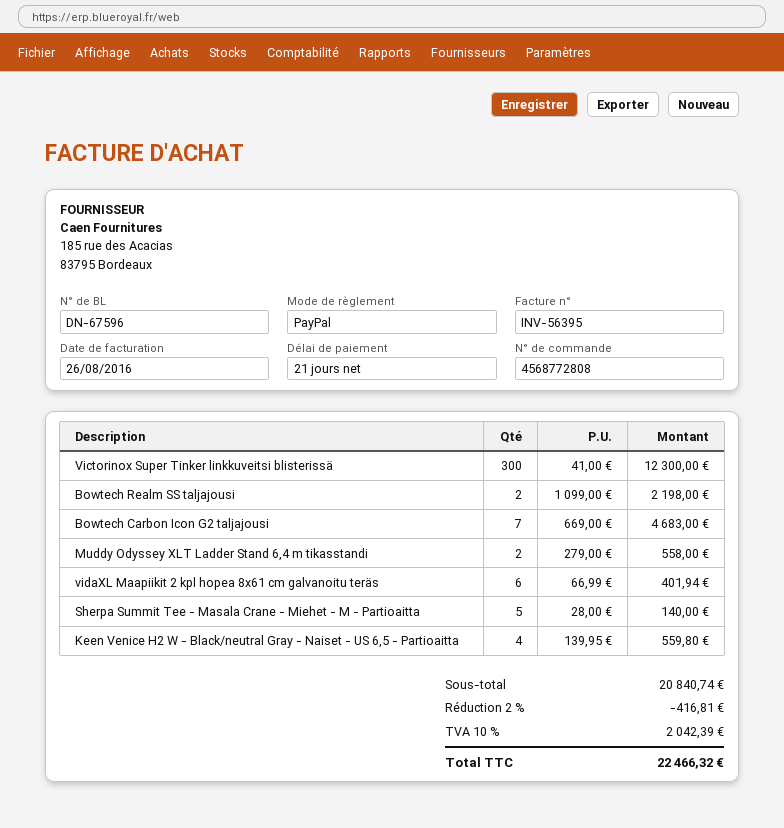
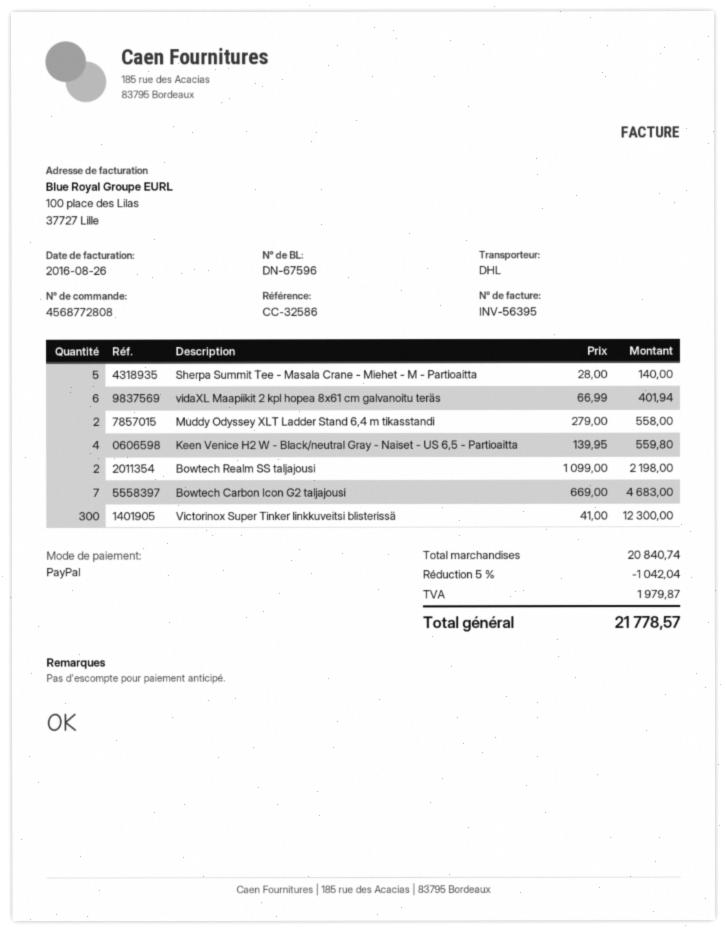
discount: 2% = 416.81 -> 5% = 1042.04
tax: 2042.39 -> 1979.87
total: 22466.32 -> 21778.57

